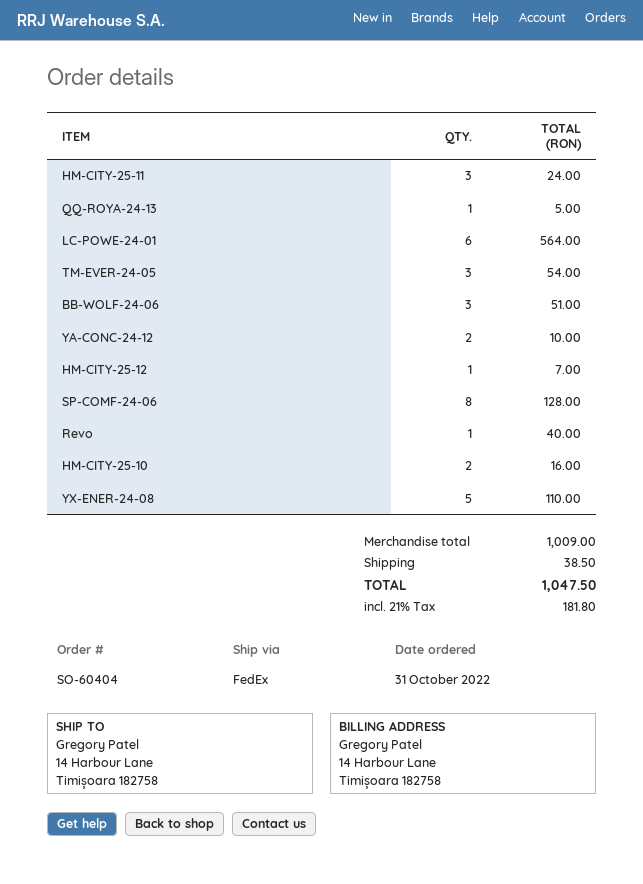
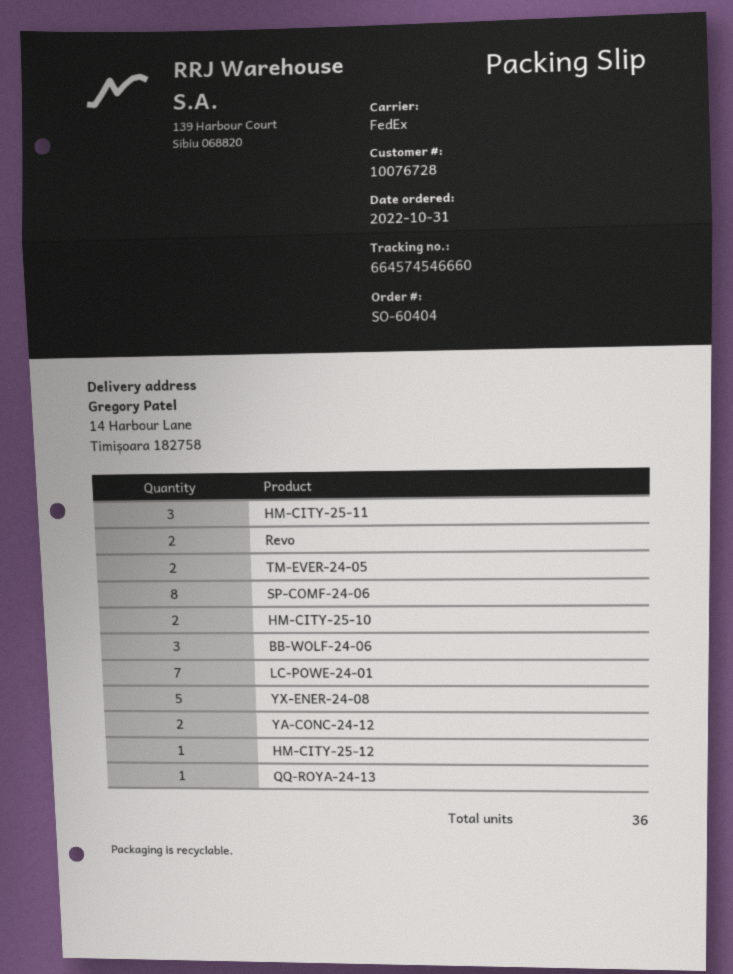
LC-POWE-24-01: 6 -> 7
TM-EVER-24-05: 3 -> 2
Revo: 1 -> 2

